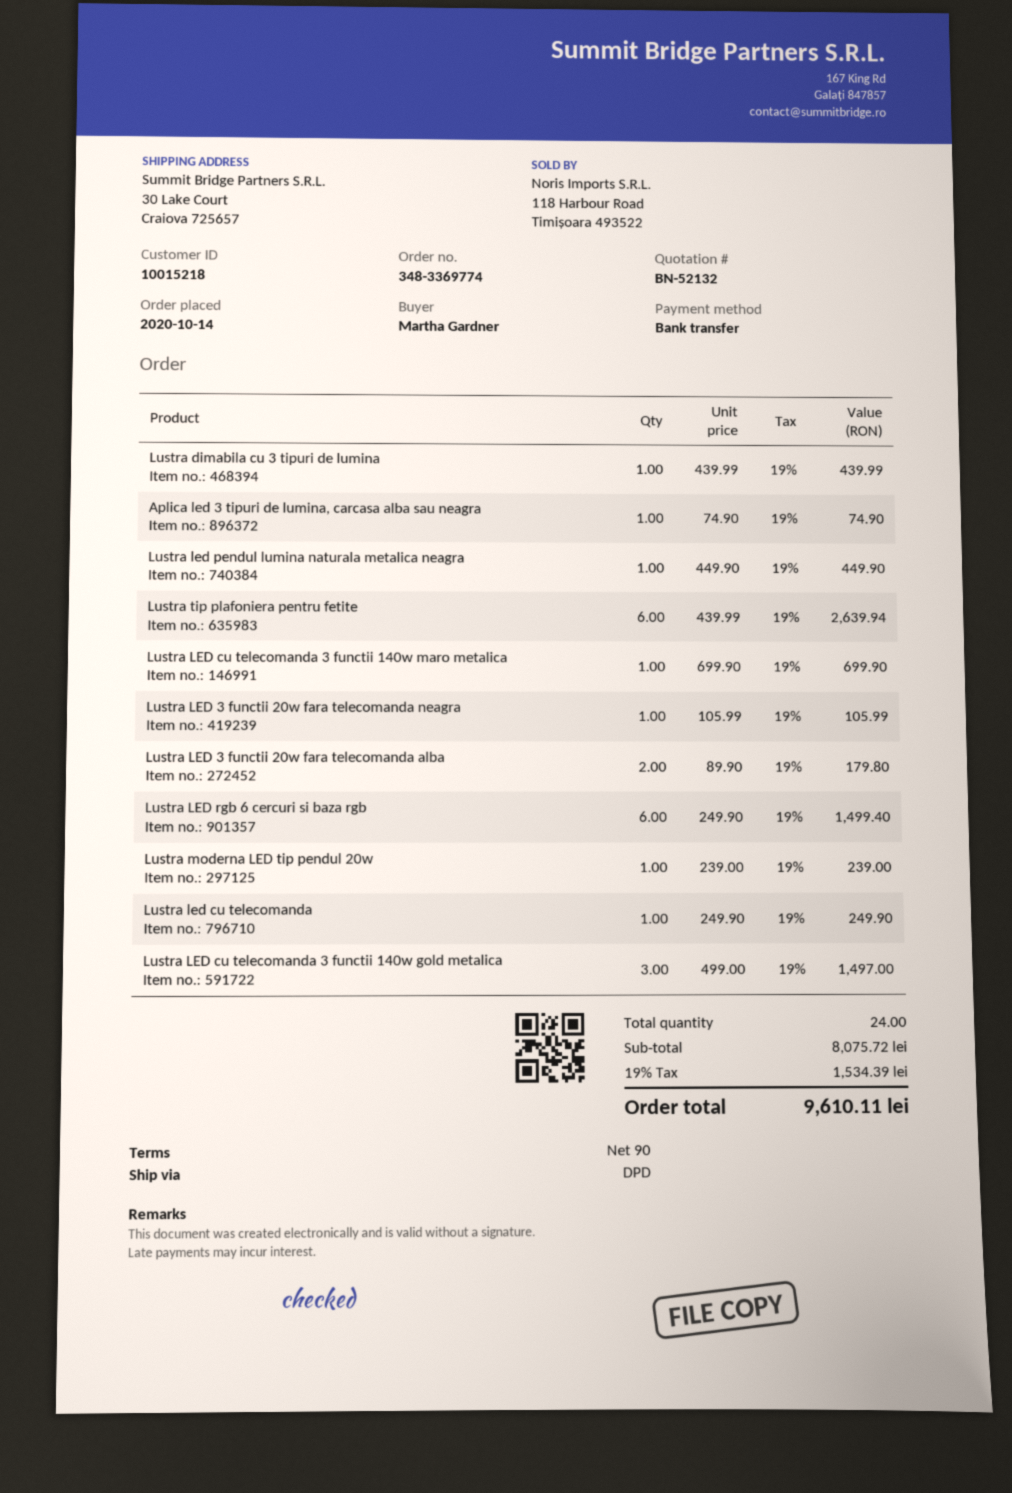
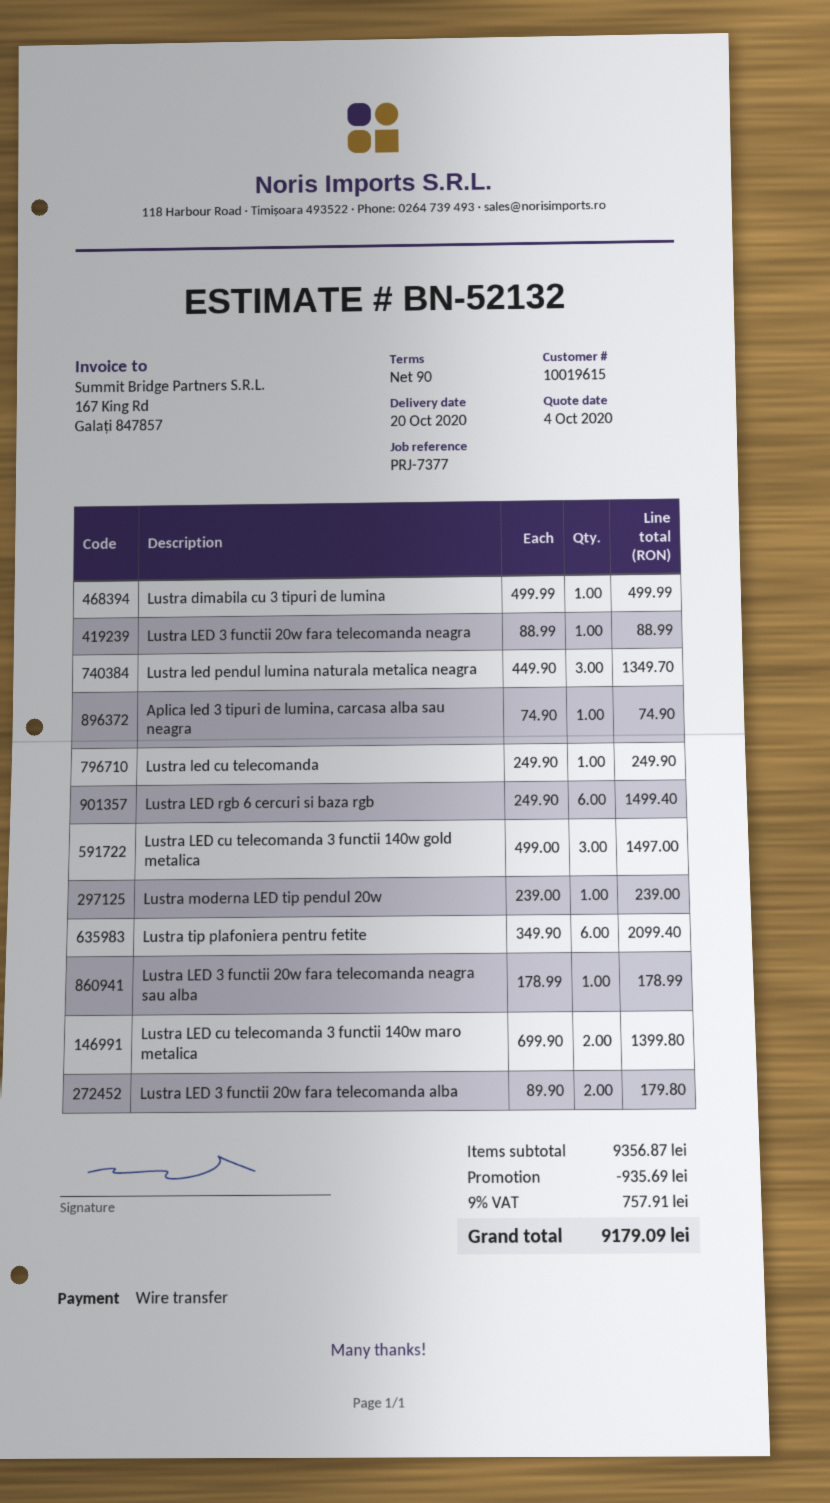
customer number: 10015218 -> 10019615
Lustra dimabila cu 3 tipuri de lumina: 1 x 439.99 = 439.99 -> 1 x 499.99 = 499.99
Lustra led pendul lumina naturala metalica neagra: 1 x 449.90 = 449.90 -> 3 x 449.90 = 1349.70
Lustra tip plafoniera pentru fetite: 6 x 439.99 = 2639.94 -> 6 x 349.90 = 2099.40
Lustra LED cu telecomanda 3 functii 140w maro metalica: 1 x 699.90 = 699.90 -> 2 x 699.90 = 1399.80
Lustra LED 3 functii 20w fara telecomanda neagra: 1 x 105.99 = 105.99 -> 1 x 88.99 = 88.99
Lustra LED 3 functii 20w fara telecomanda neagra sau alba: none -> 1 x 178.99 = 178.99
subtotal: 8075.72 -> 9356.87
discount: none -> 935.69
tax: 19% = 1534.39 -> 9% = 757.91
total: 9610.11 -> 9179.09

